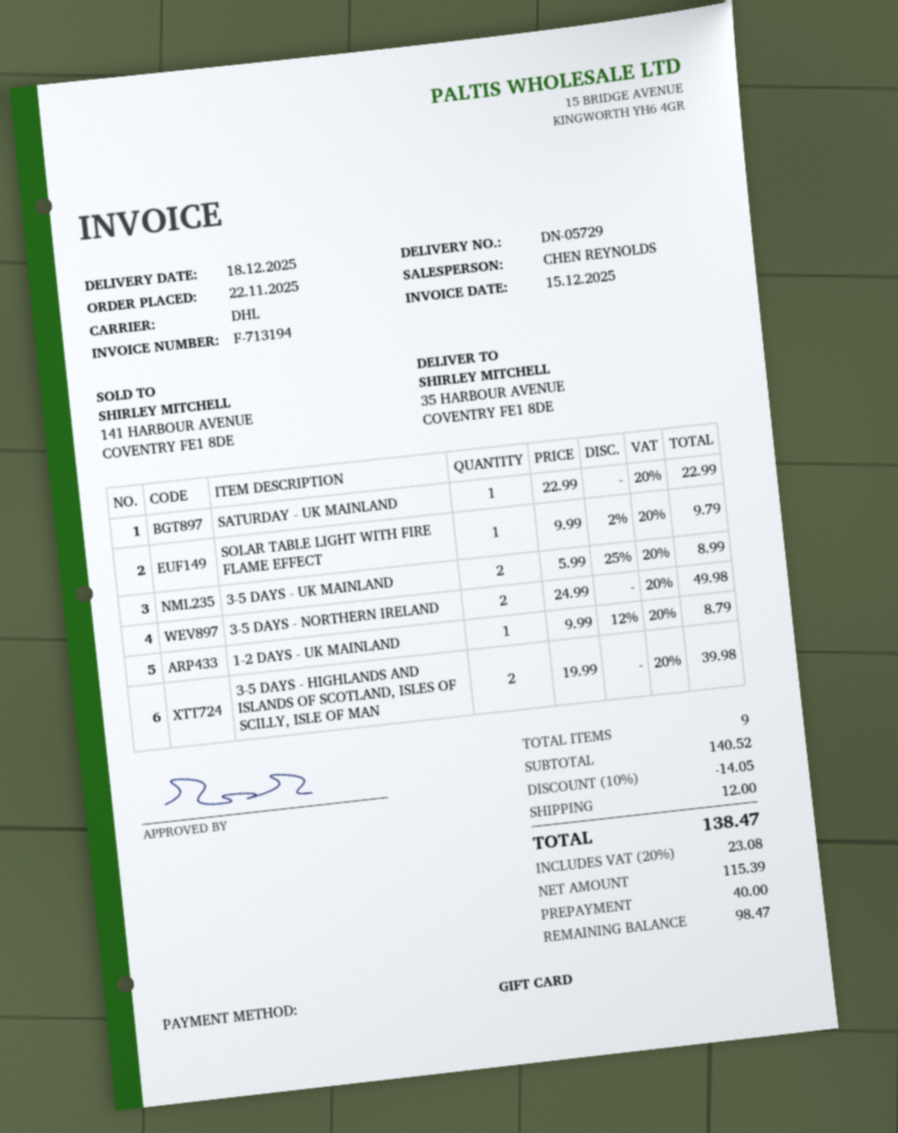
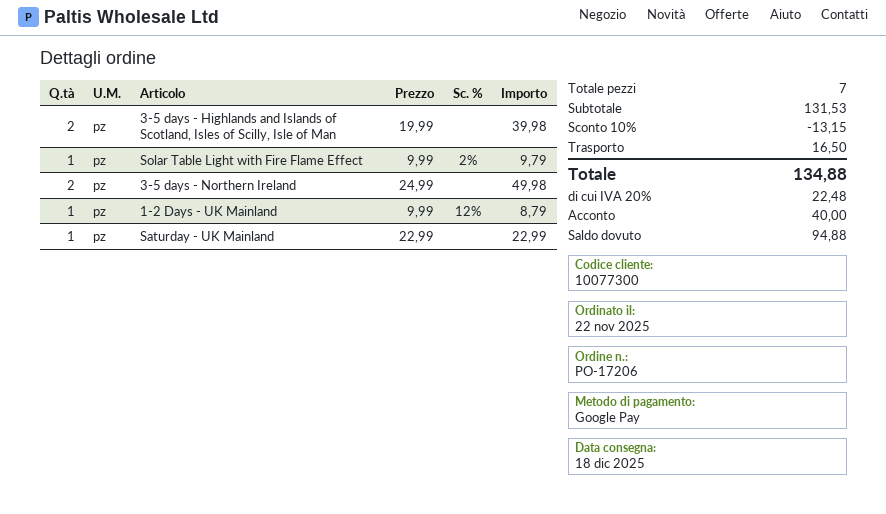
payment method: gift card -> Google Pay
3-5 DAYS - UK MAINLAND: 2 x 5.99 - 25% = 8.99 -> none
total quantity: 9 -> 7
subtotal: 140.52 -> 131.53
discount: 10% = 14.05 -> 10% = 13.15
shipping: 12.00 -> 16.50
tax: 20% = 23.08 -> 20% = 22.48
total: 138.47 -> 134.88
balance: 98.47 -> 94.88

